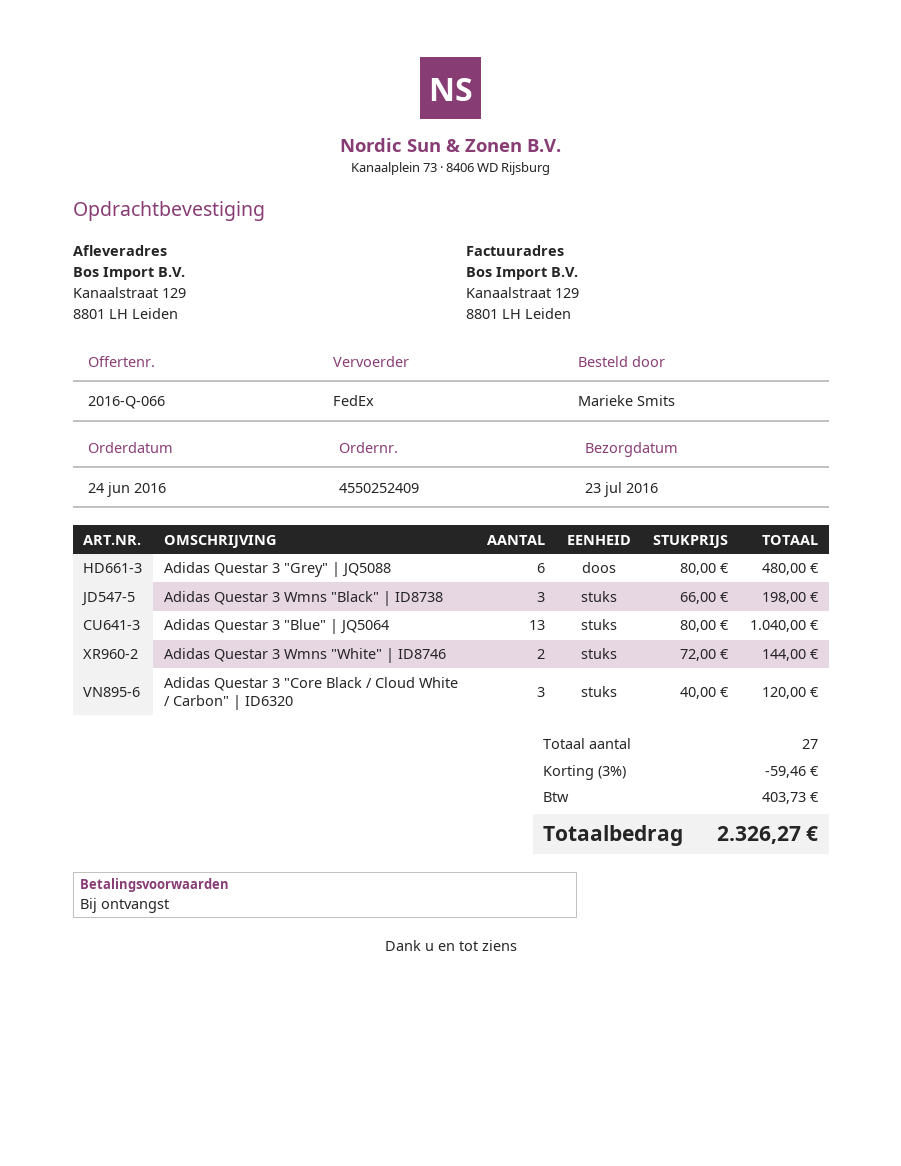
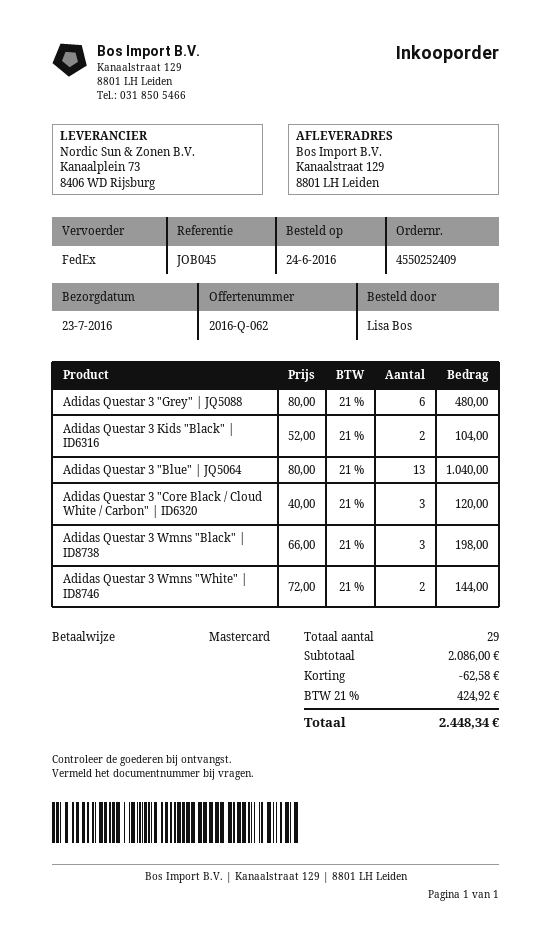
quote number: 2016-Q-066 -> 2016-Q-062
ordered by: Marieke Smits -> Lisa Bos
Adidas Questar 3 Kids "Black" | ID6316: none -> 2 x 52.00 = 104.00
total quantity: 27 -> 29
discount: 59.46 -> 62.58
tax: 403.73 -> 424.92
total: 2326.27 -> 2448.34

